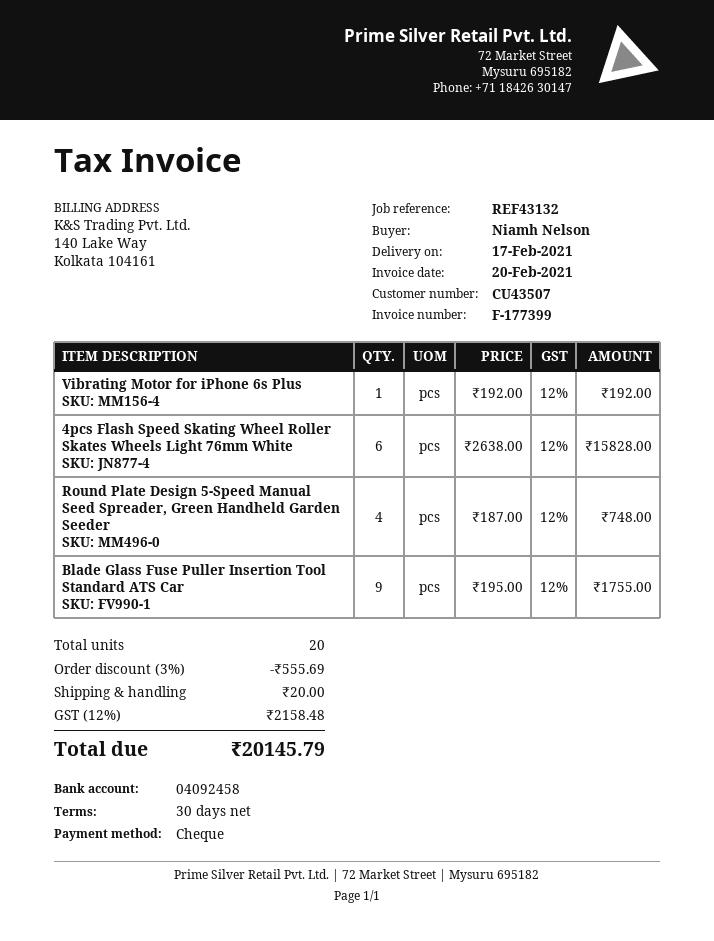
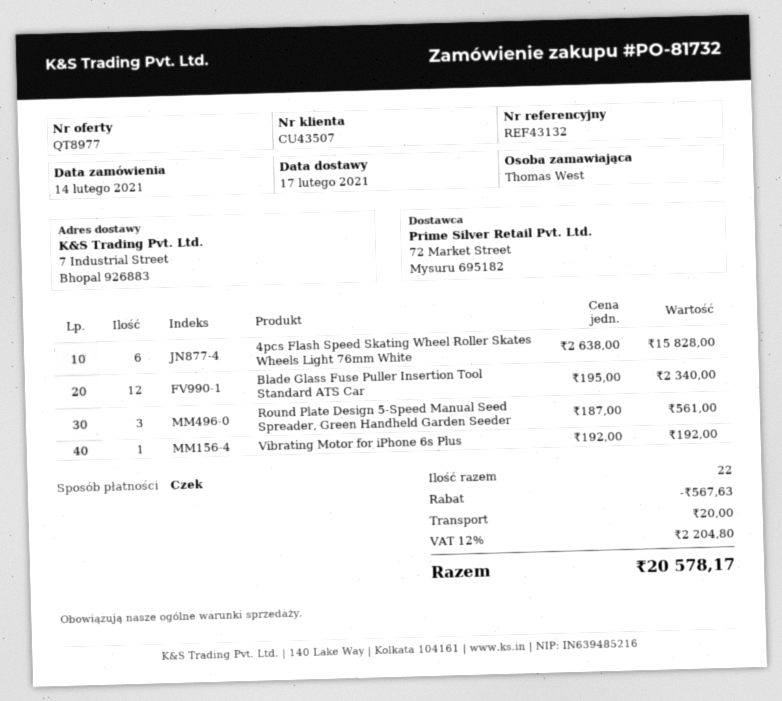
ordered by: Niamh Nelson -> Thomas West
Round Plate Design 5-Speed Manual Seed Spreader, Green Handheld Garden Seeder: 4 x 187.00 = 748.00 -> 3 x 187.00 = 561.00
Blade Glass Fuse Puller Insertion Tool Standard ATS Car: 9 x 195.00 = 1755.00 -> 12 x 195.00 = 2340.00
total quantity: 20 -> 22
discount: 555.69 -> 567.63
tax: 12% = 2158.48 -> 12% = 2204.80
total: 20145.79 -> 20578.17

